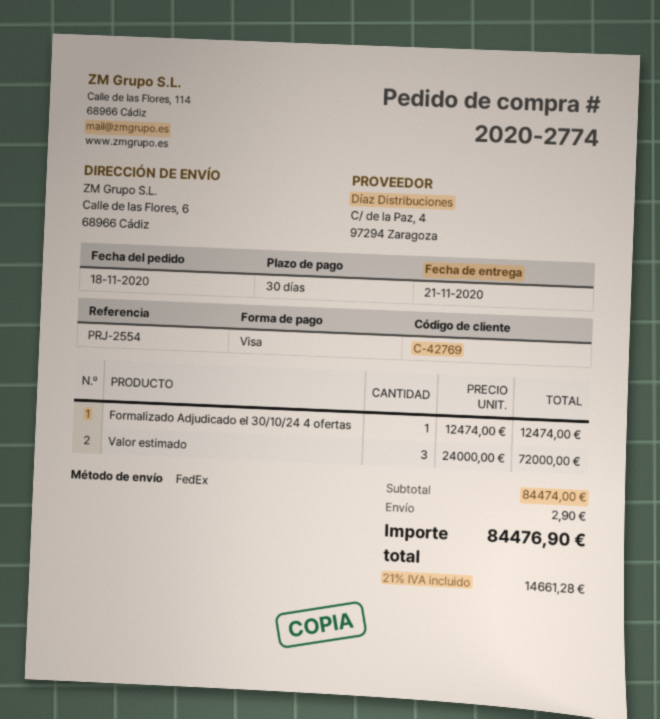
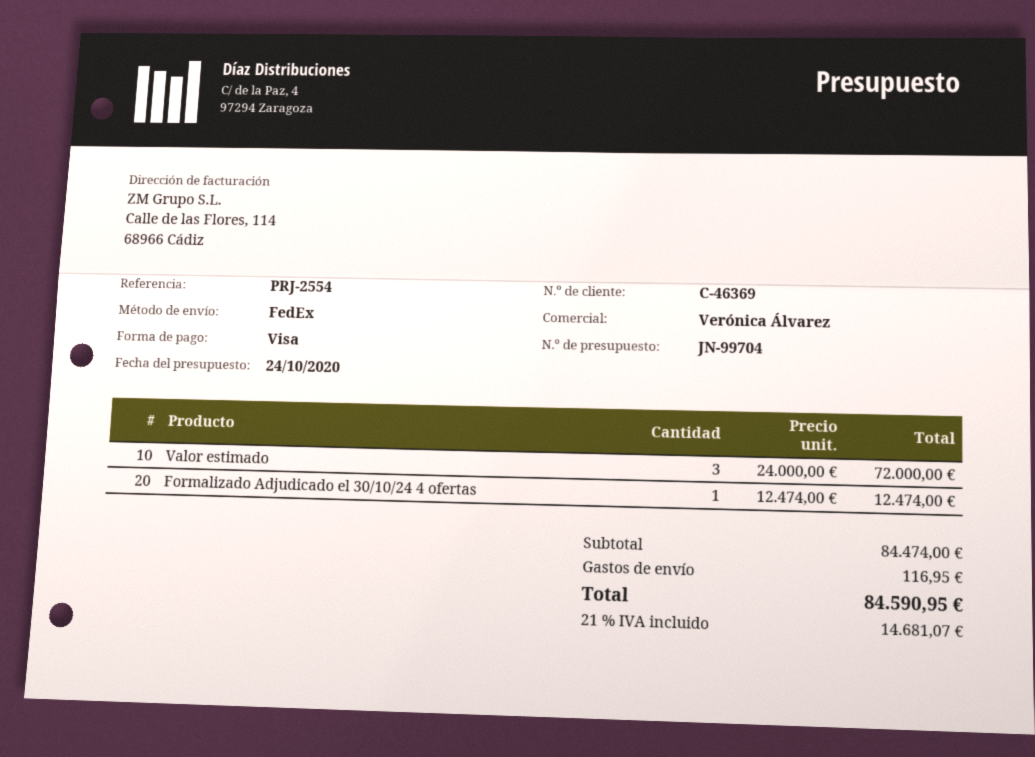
customer number: C-42769 -> C-46369
shipping: 2.90 -> 116.95
tax: 21% = 14661.28 -> 21% = 14681.07
total: 84476.90 -> 84590.95

